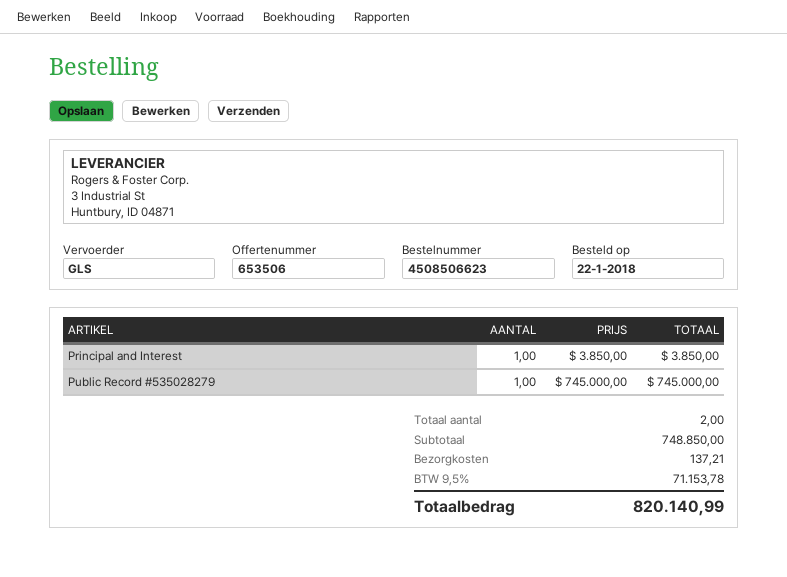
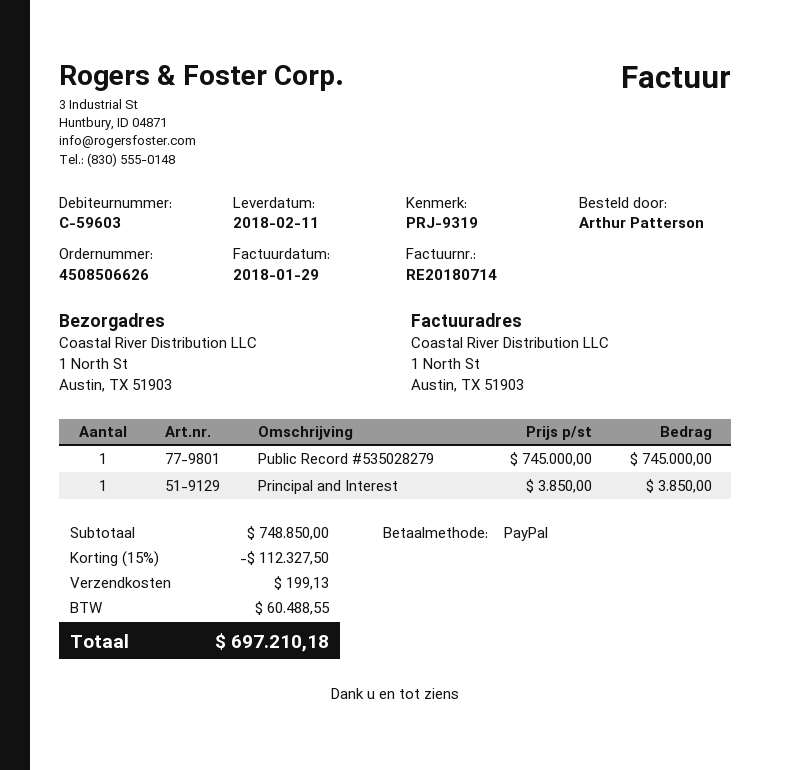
order number: 4508506623 -> 4508506626
discount: none -> 15% = 112327.50
shipping: 137.21 -> 199.13
tax: 71153.78 -> 60488.55
total: 820140.99 -> 697210.18

